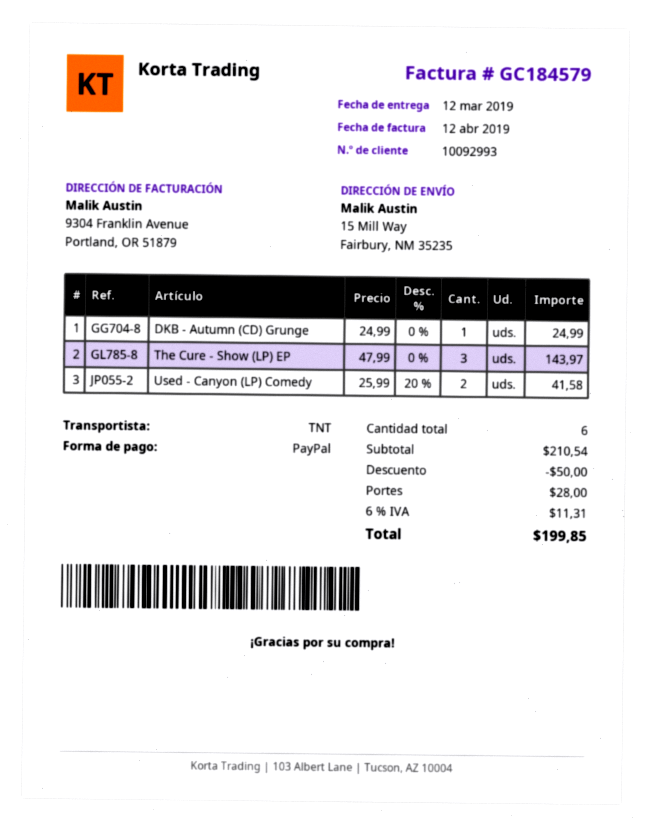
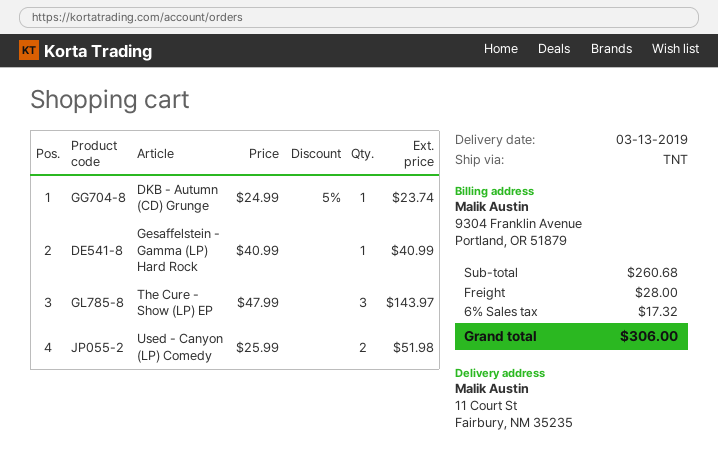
delivery date: 2019-03-12 -> 2019-03-13
ship to: 15 Mill Way, Fairbury, NM 35235 -> 11 Court St, Fairbury, NM 35235
DKB - Autumn (CD) Grunge: 1 x 24.99 = 24.99 -> 1 x 24.99 - 5% = 23.74
Used - Canyon (LP) Comedy: 2 x 25.99 - 20% = 41.58 -> 2 x 25.99 = 51.98
Gesaffelstein - Gamma (LP) Hard Rock: none -> 1 x 40.99 = 40.99
subtotal: 210.54 -> 260.68
discount: 50.00 -> none
tax: 6% = 11.31 -> 6% = 17.32
total: 199.85 -> 306.00

